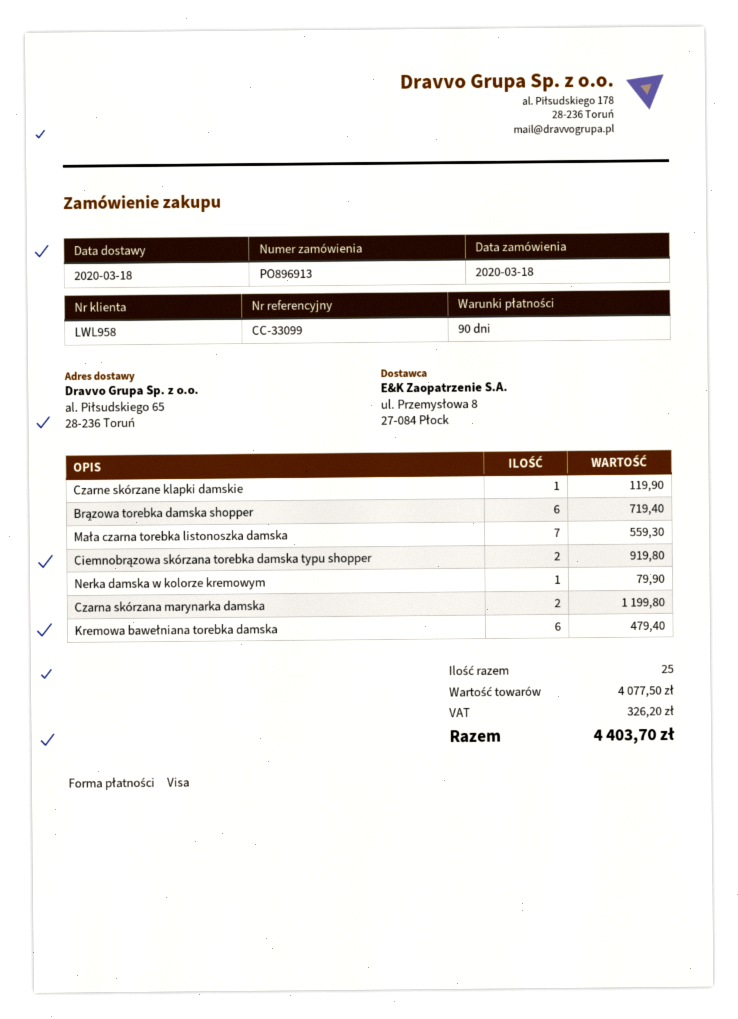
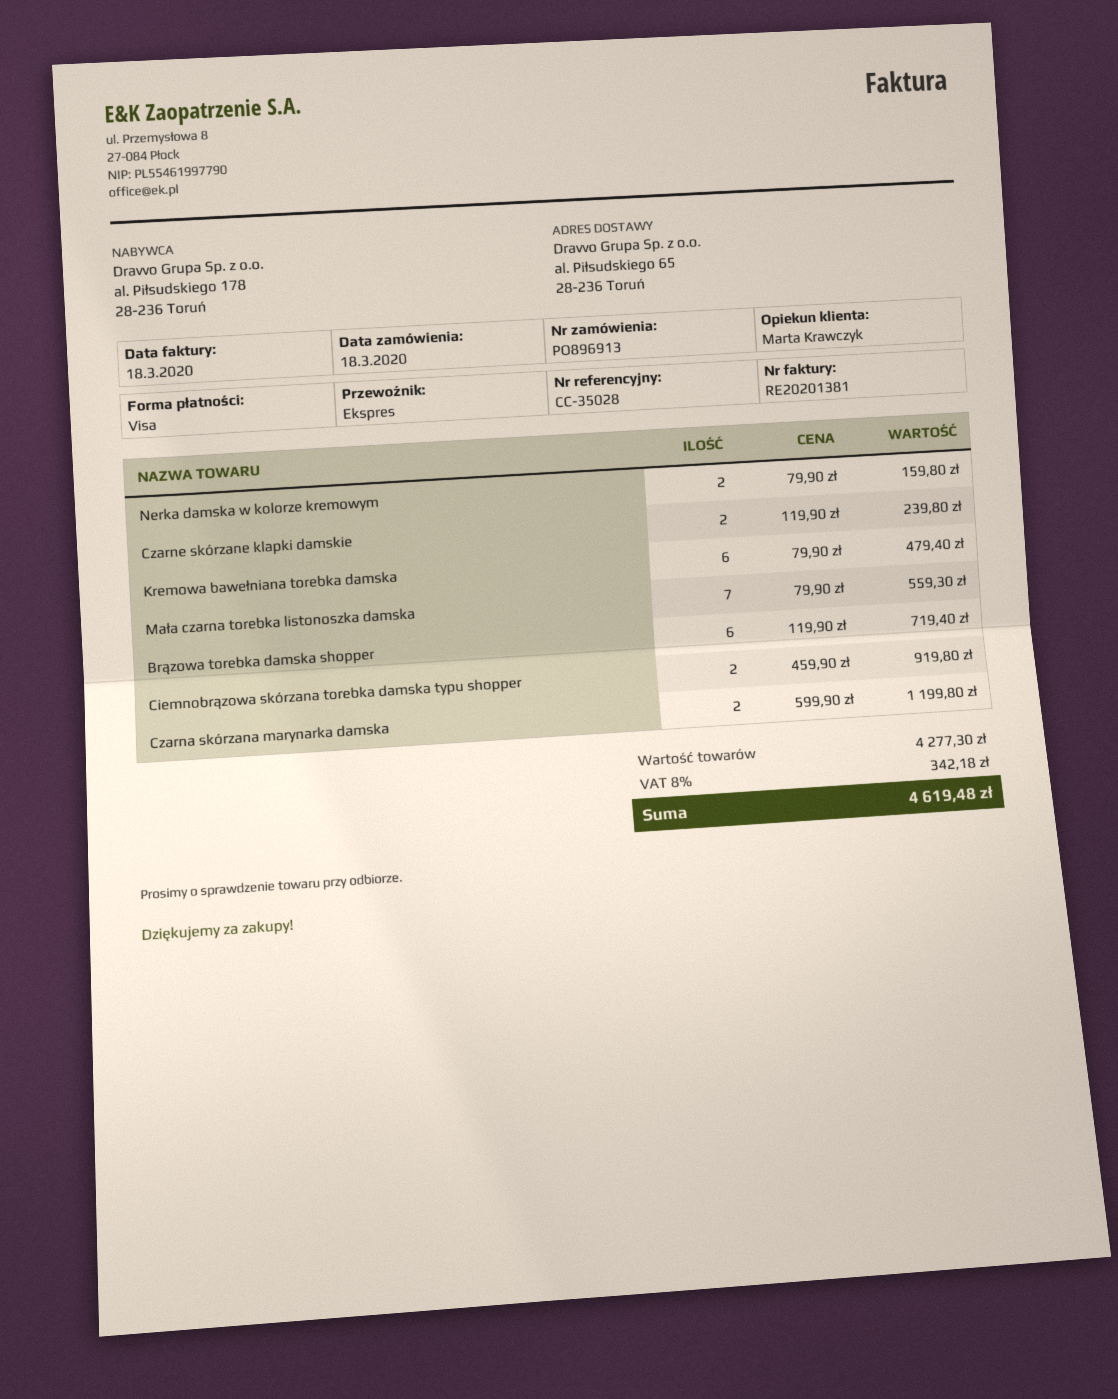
reference: CC-33099 -> CC-35028
Czarne skórzane klapki damskie: 1 for 119.90 -> 2 for 239.80
Nerka damska w kolorze kremowym: 1 for 79.90 -> 2 for 159.80
subtotal: 4077.50 -> 4277.30
tax: 326.20 -> 342.18
total: 4403.70 -> 4619.48

